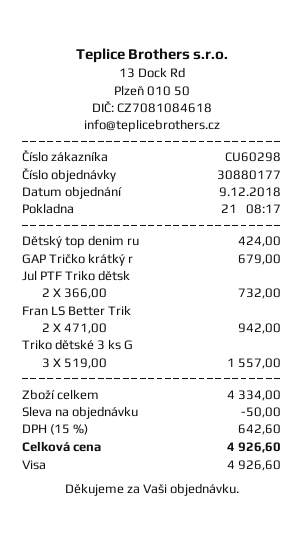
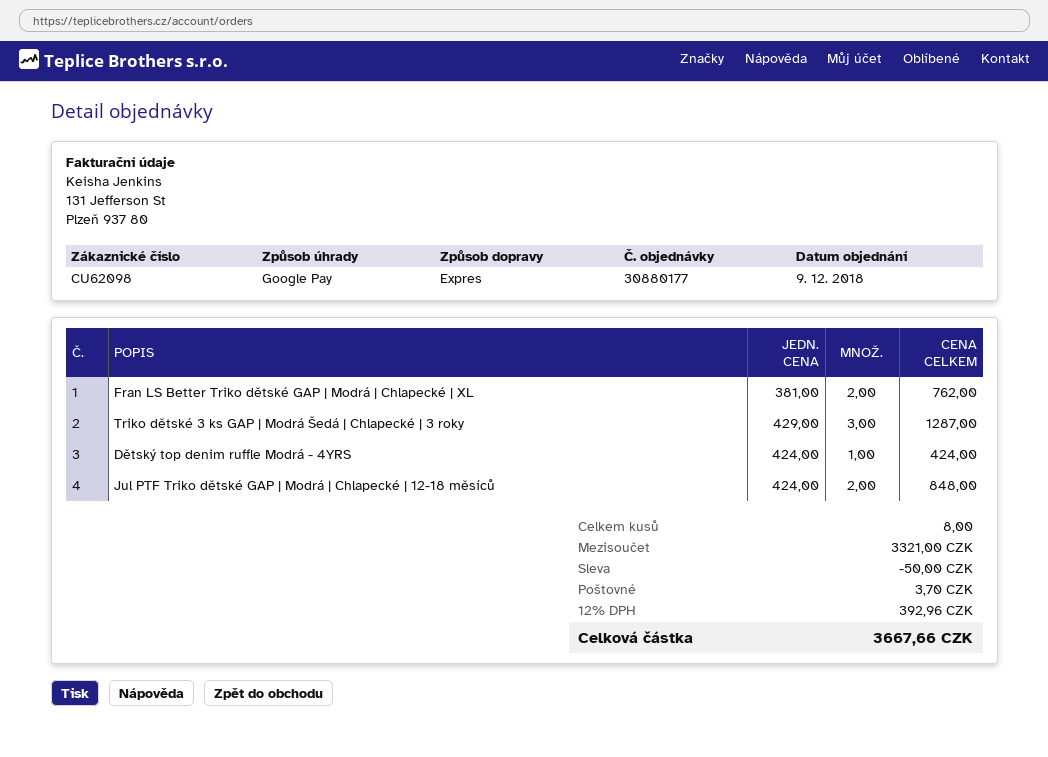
customer number: CU60298 -> CU62098
payment method: Visa -> Google Pay
GAP Tričko krátký r: 1 x 679.00 = 679.00 -> none
Jul PTF Triko dětsk: 2 x 366.00 = 732.00 -> 2 x 424.00 = 848.00
Fran LS Better Trik: 2 x 471.00 = 942.00 -> 2 x 381.00 = 762.00
Triko dětské 3 ks G: 3 x 519.00 = 1557.00 -> 3 x 429.00 = 1287.00
subtotal: 4334.00 -> 3321.00
shipping: none -> 3.70
tax: 15% = 642.60 -> 12% = 392.96
total: 4926.60 -> 3667.66

